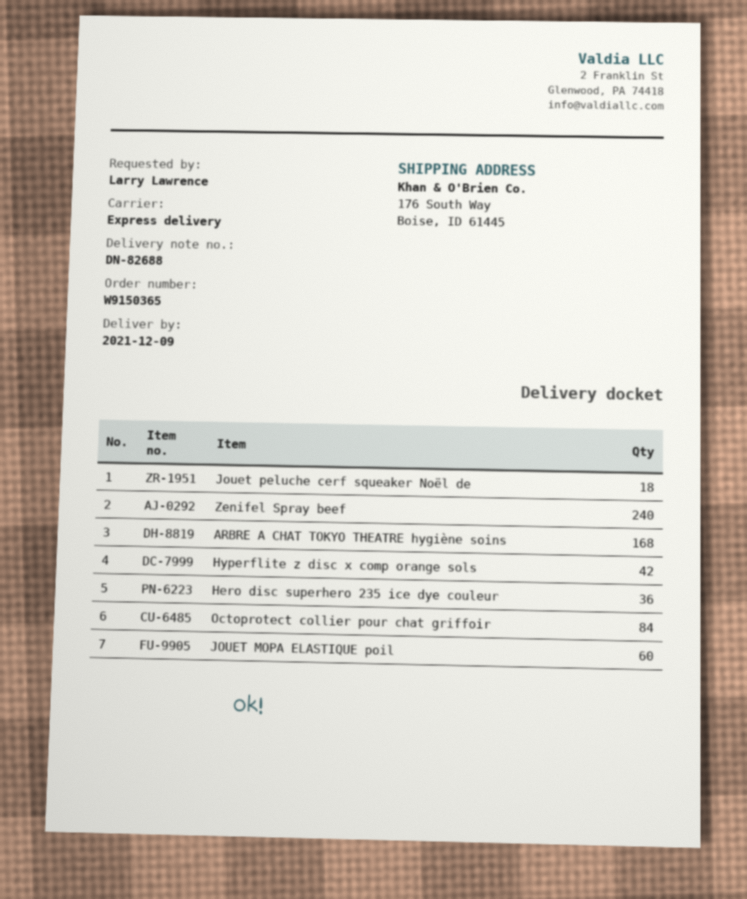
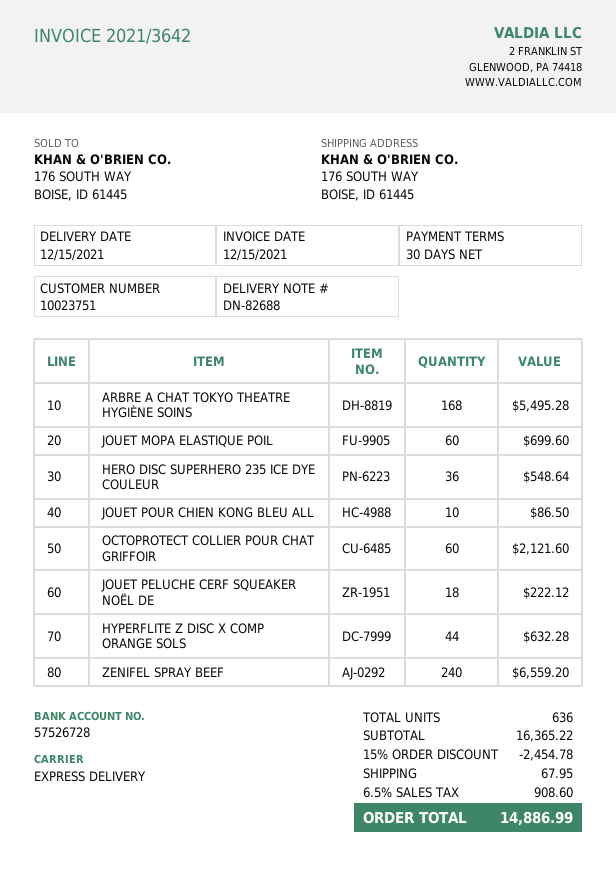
delivery date: 2021-12-09 -> 2021-12-15
Hyperflite z disc x comp orange sols: 42 -> 44
Octoprotect collier pour chat griffoir: 84 -> 60
JOUET POUR CHIEN KONG BLEU ALL: none -> 10

